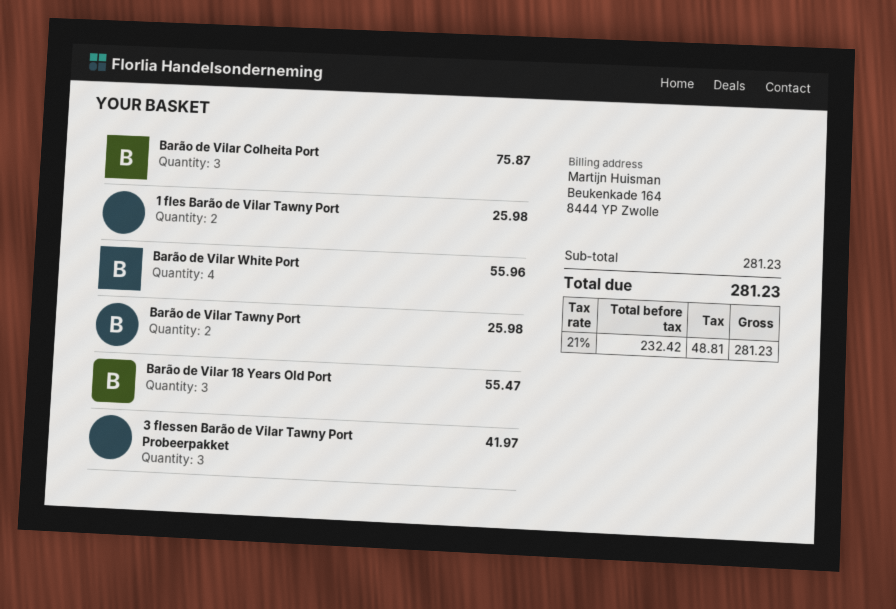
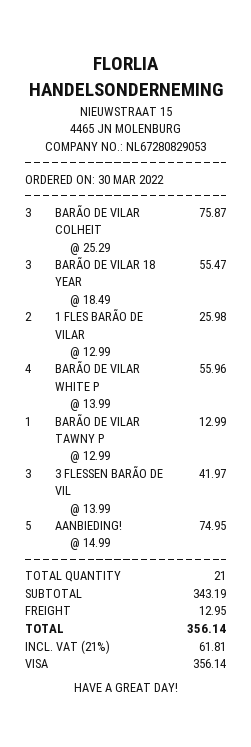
Barão de Vilar Tawny Port: 2 for 25.98 -> 1 for 12.99
AANBIEDING!: none -> 5 for 74.95
subtotal: 281.23 -> 343.19
shipping: none -> 12.95
tax: 21% = 48.81 -> 21% = 61.81
total: 281.23 -> 356.14

